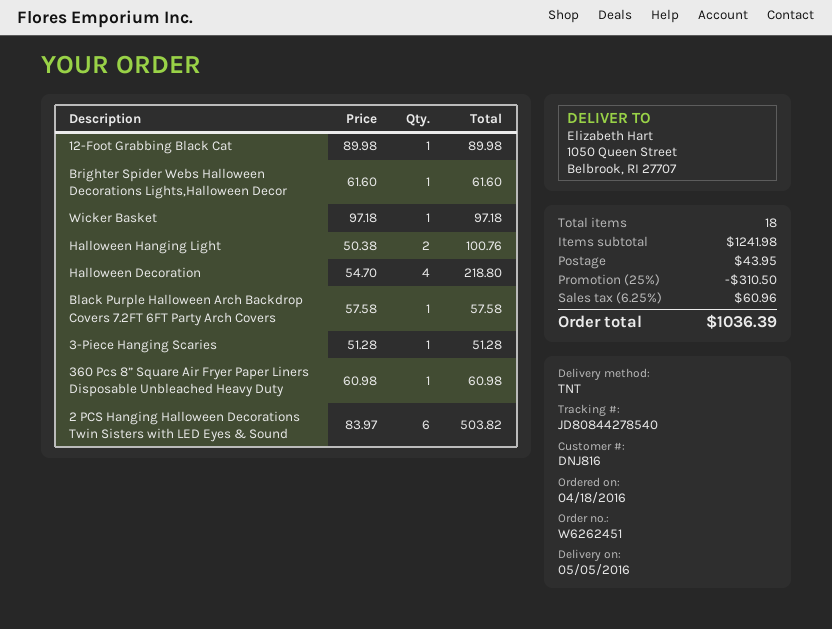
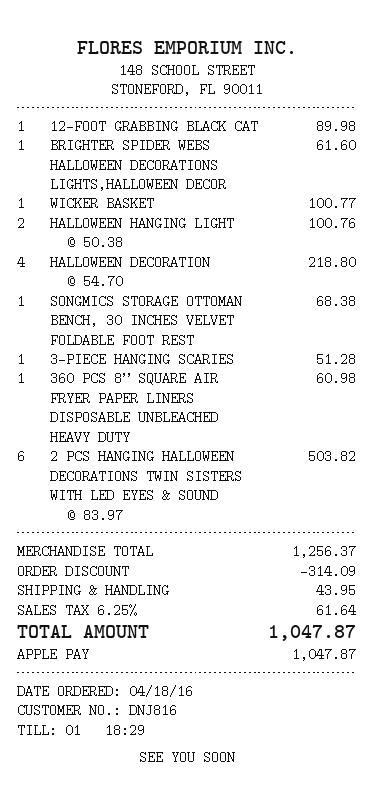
Wicker Basket: 1 x 97.18 = 97.18 -> 1 x 100.77 = 100.77
Black Purple Halloween Arch Backdrop Covers 7.2FT 6FT Party Arch Covers: 1 x 57.58 = 57.58 -> none
SONGMICS STORAGE OTTOMAN BENCH, 30 INCHES VELVET FOLDABLE FOOT REST: none -> 1 x 68.38 = 68.38
subtotal: 1241.98 -> 1256.37
discount: 310.50 -> 314.09
tax: 6.25% = 60.96 -> 6.25% = 61.64
total: 1036.39 -> 1047.87

